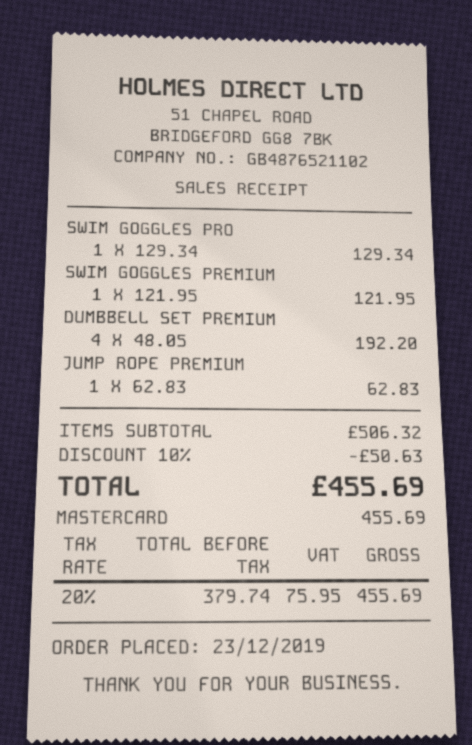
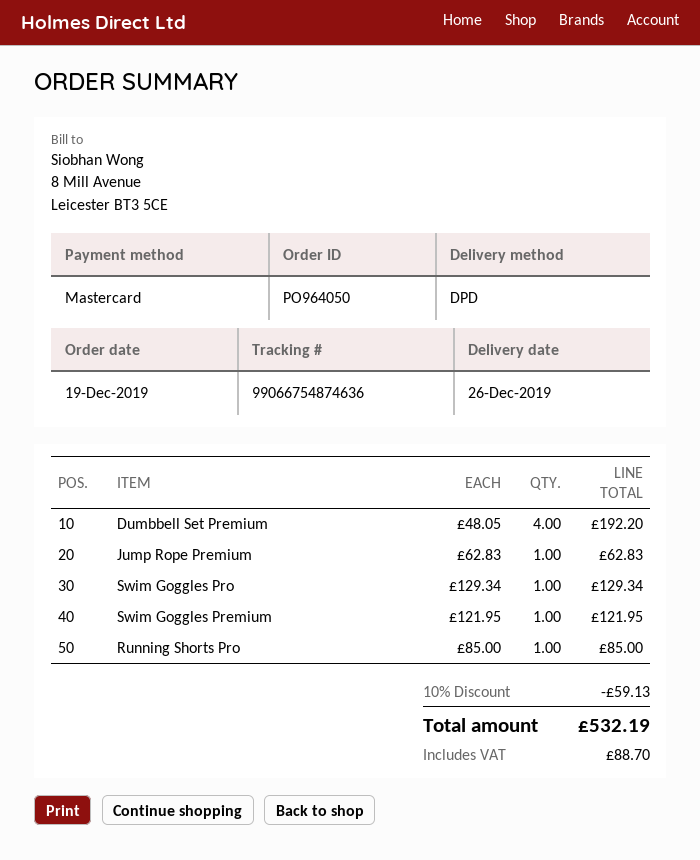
order date: 2019-12-23 -> 2019-12-19
Running Shorts Pro: none -> 1 x 85.00 = 85.00
discount: 10% = 50.63 -> 10% = 59.13
tax: 75.95 -> 88.70
total: 455.69 -> 532.19

